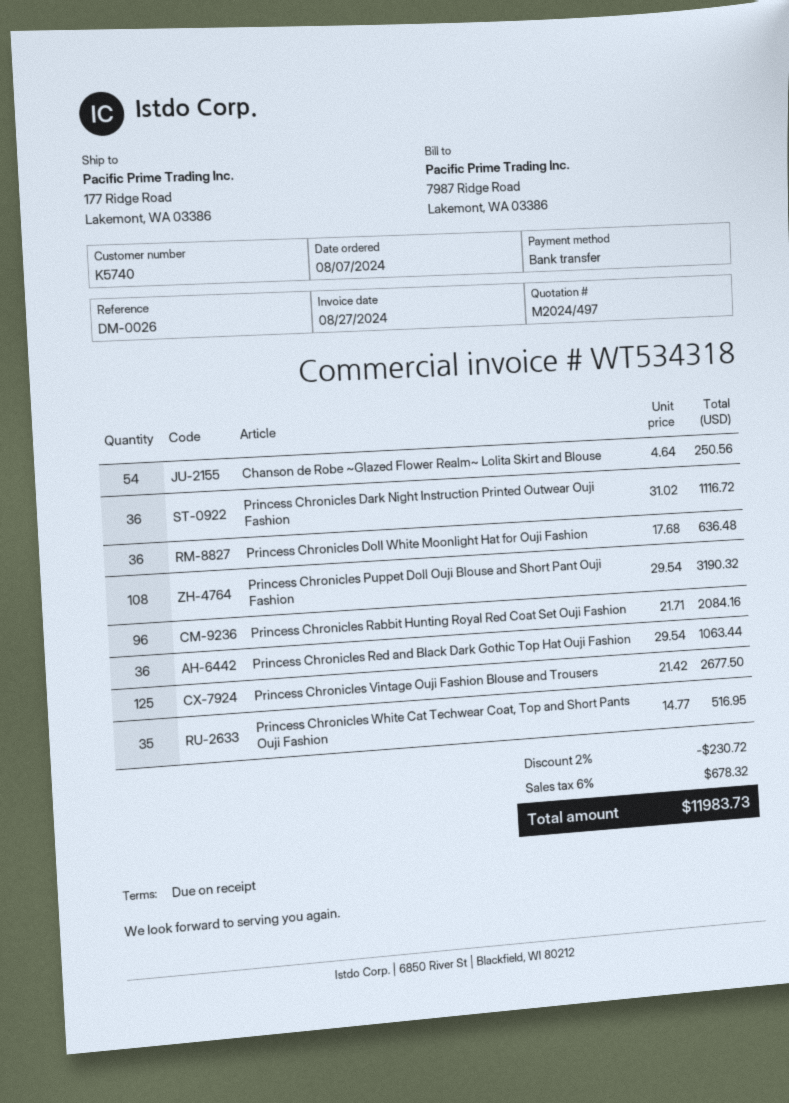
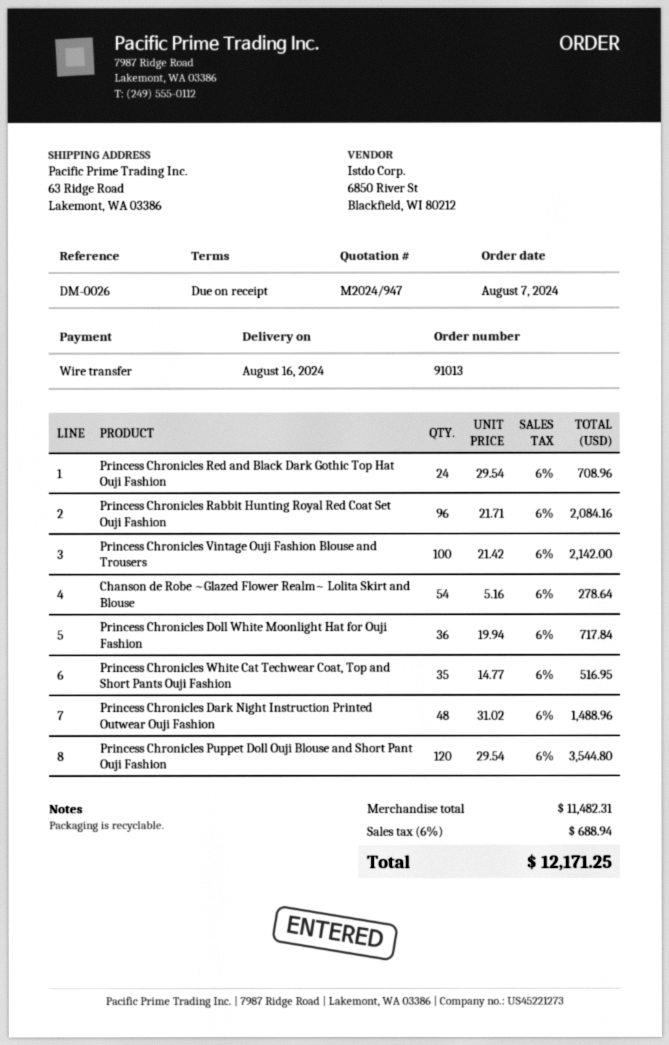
quote number: M2024/497 -> M2024/947
ship to: 177 Ridge Road, Lakemont, WA 03386 -> 63 Ridge Road, Lakemont, WA 03386
Chanson de Robe ~Glazed Flower Realm~ Lolita Skirt and Blouse: 54 x 4.64 = 250.56 -> 54 x 5.16 = 278.64
Princess Chronicles Dark Night Instruction Printed Outwear Ouji Fashion: 36 x 31.02 = 1116.72 -> 48 x 31.02 = 1488.96
Princess Chronicles Doll White Moonlight Hat for Ouji Fashion: 36 x 17.68 = 636.48 -> 36 x 19.94 = 717.84
Princess Chronicles Puppet Doll Ouji Blouse and Short Pant Ouji Fashion: 108 x 29.54 = 3190.32 -> 120 x 29.54 = 3544.80
Princess Chronicles Red and Black Dark Gothic Top Hat Ouji Fashion: 36 x 29.54 = 1063.44 -> 24 x 29.54 = 708.96
Princess Chronicles Vintage Ouji Fashion Blouse and Trousers: 125 x 21.42 = 2677.50 -> 100 x 21.42 = 2142.00
discount: 2% = 230.72 -> none
tax: 6% = 678.32 -> 6% = 688.94
total: 11983.73 -> 12171.25

